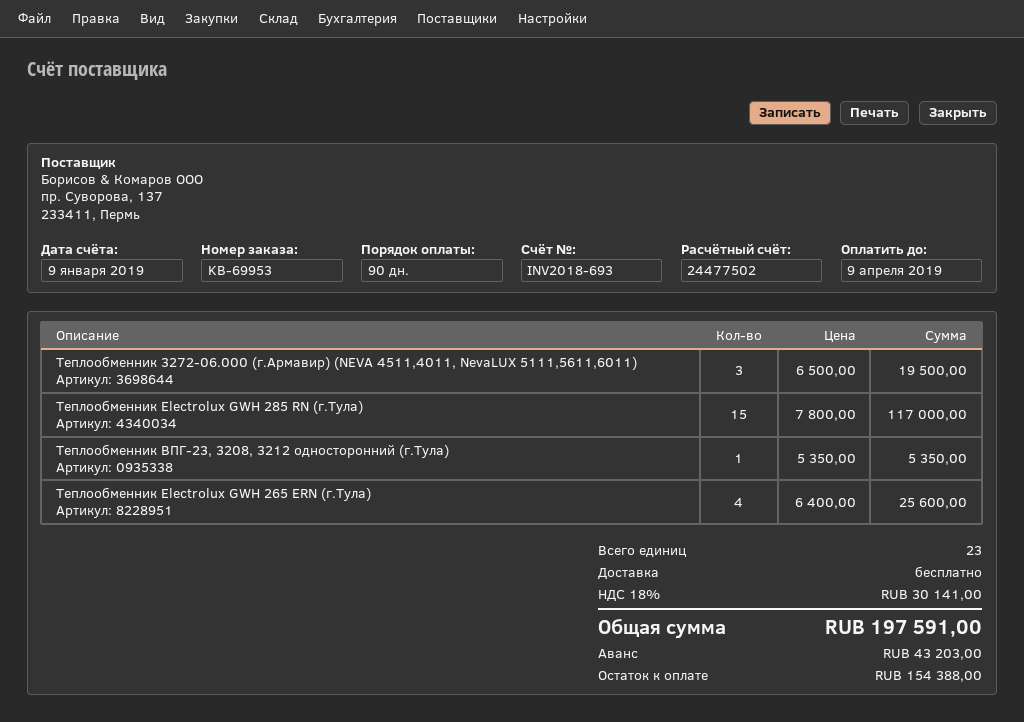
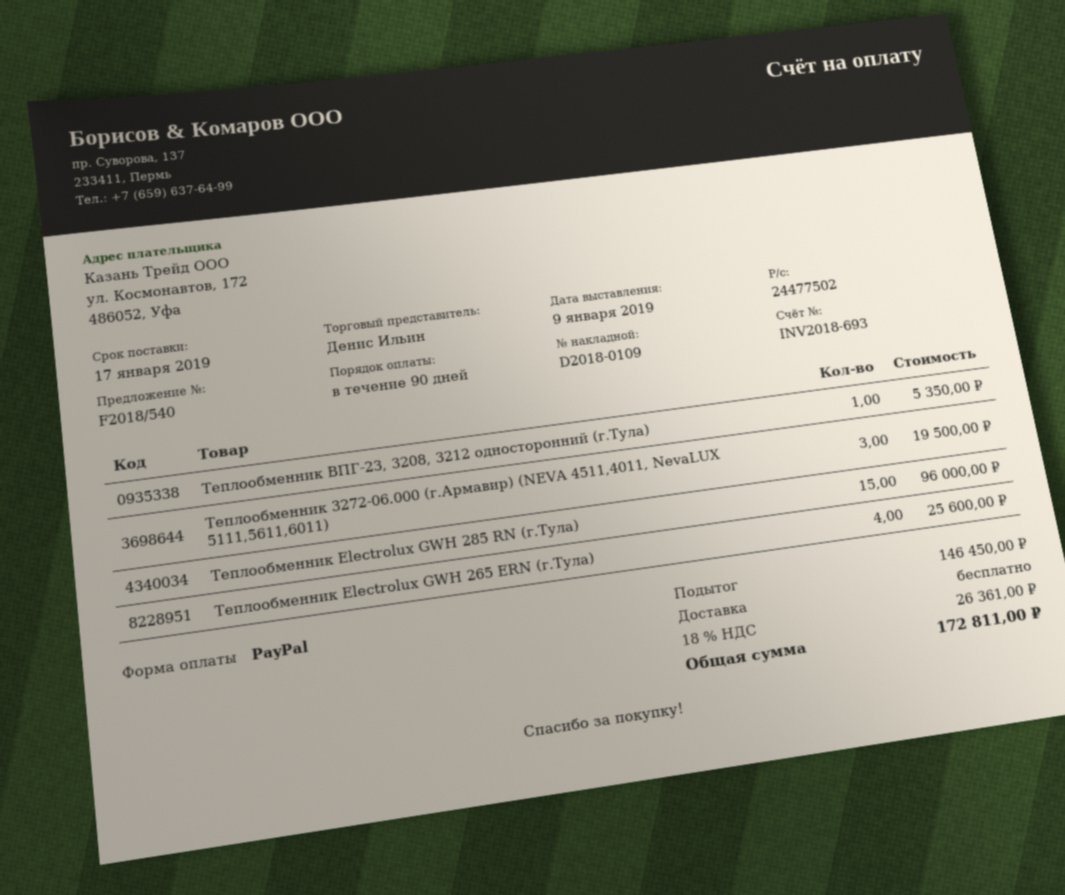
Теплообменник Electrolux GWH 285 RN (г.Тула): 15 for 117000.00 -> 15 for 96000.00
tax: 18% = 30141.00 -> 18% = 26361.00
total: 197591.00 -> 172811.00

